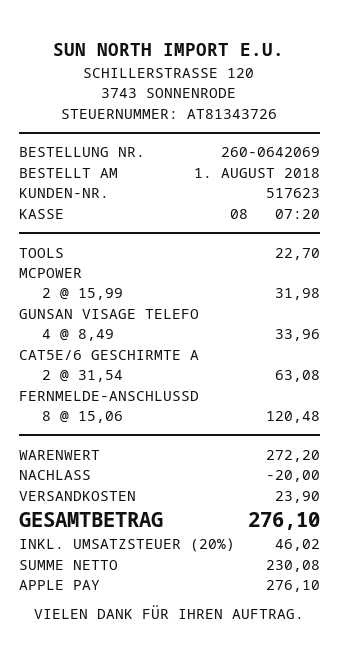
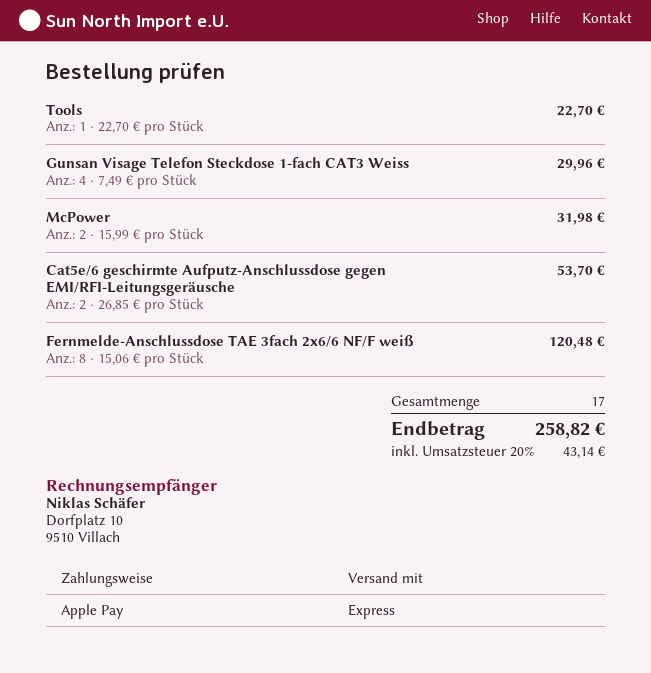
GUNSAN VISAGE TELEFO: 4 x 8.49 = 33.96 -> 4 x 7.49 = 29.96
CAT5E/6 GESCHIRMTE A: 2 x 31.54 = 63.08 -> 2 x 26.85 = 53.70
discount: 20.00 -> none
shipping: 23.90 -> none
tax: 20% = 46.02 -> 20% = 43.14
total: 276.10 -> 258.82

